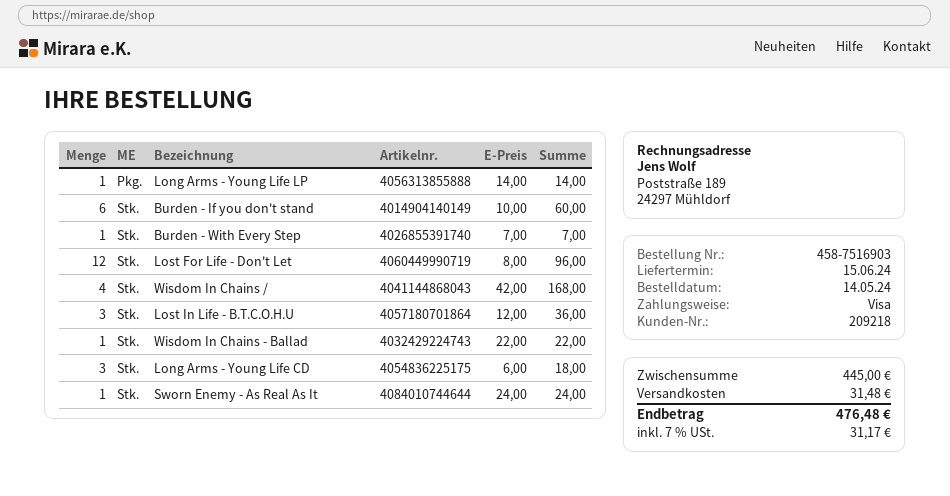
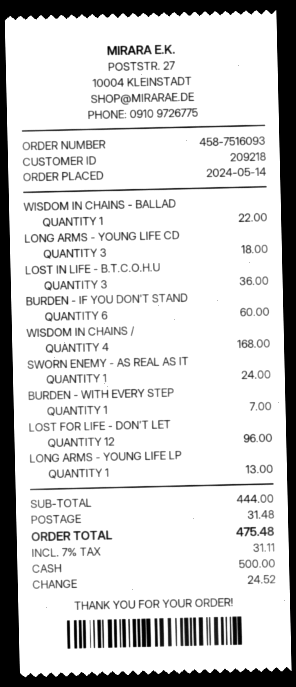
order number: 458-7516903 -> 458-7516093
payment method: Visa -> cash
Long Arms - Young Life LP: 1 for 14.00 -> 1 for 13.00
subtotal: 445.00 -> 444.00
tax: 7% = 31.17 -> 7% = 31.11
total: 476.48 -> 475.48

